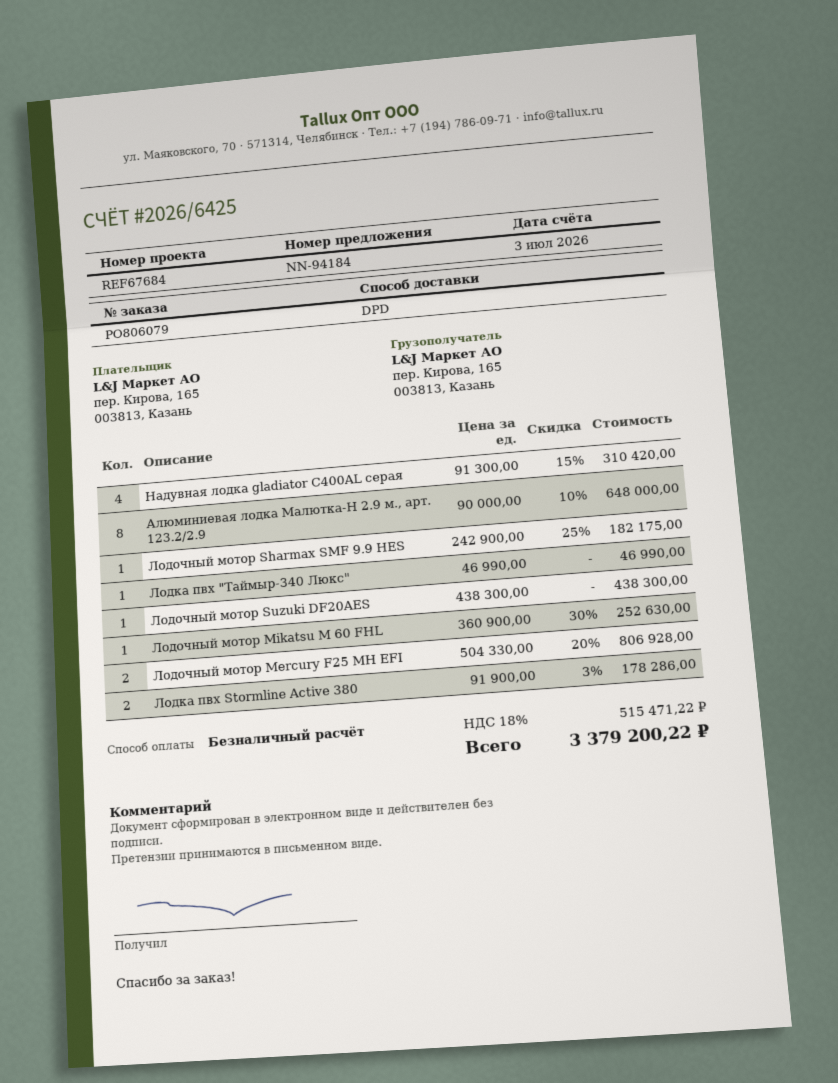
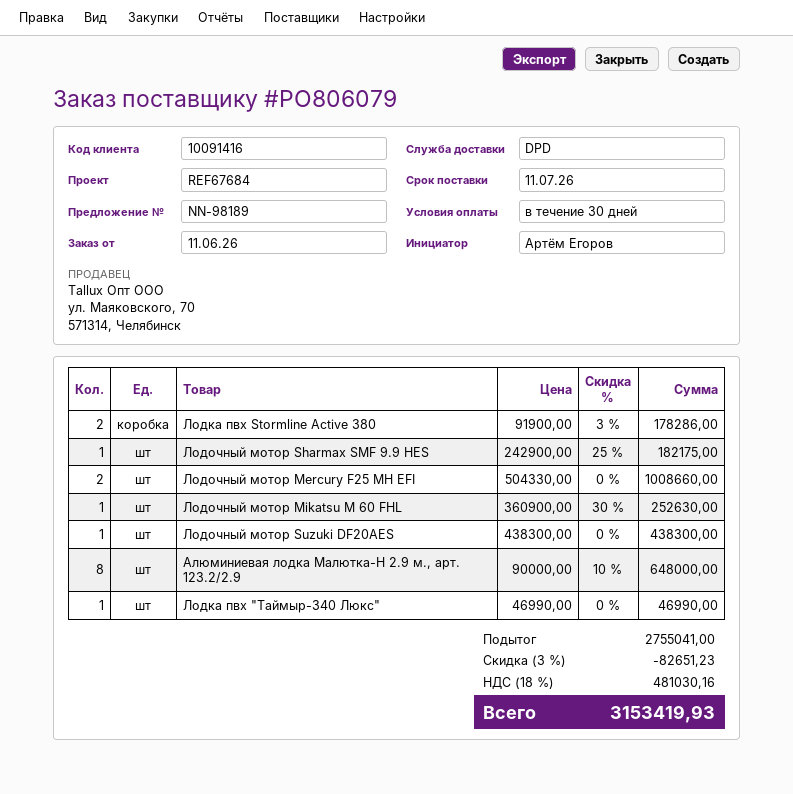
quote number: NN-94184 -> NN-98189
Надувная лодка gladiator C400AL серая: 4 x 91300.00 - 15% = 310420.00 -> none
Лодочный мотор Mercury F25 MH EFI: 2 x 504330.00 - 20% = 806928.00 -> 2 x 504330.00 = 1008660.00
discount: none -> 3% = 82651.23
tax: 18% = 515471.22 -> 18% = 481030.16
total: 3379200.22 -> 3153419.93

